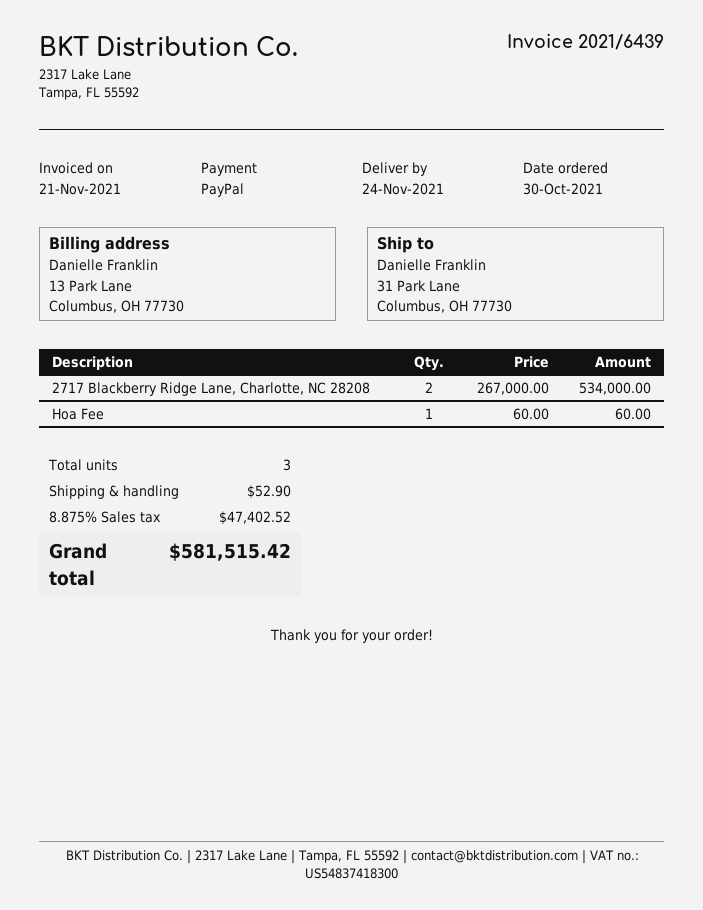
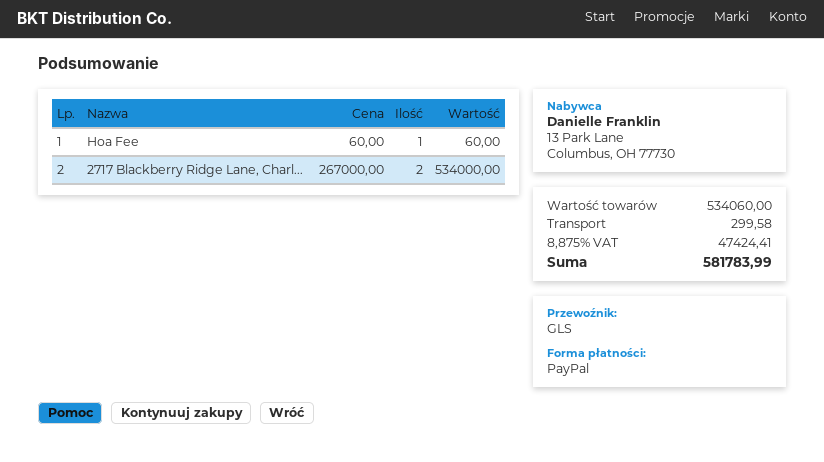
shipping: 52.90 -> 299.58
tax: 8.875% = 47402.52 -> 8.875% = 47424.41
total: 581515.42 -> 581783.99

